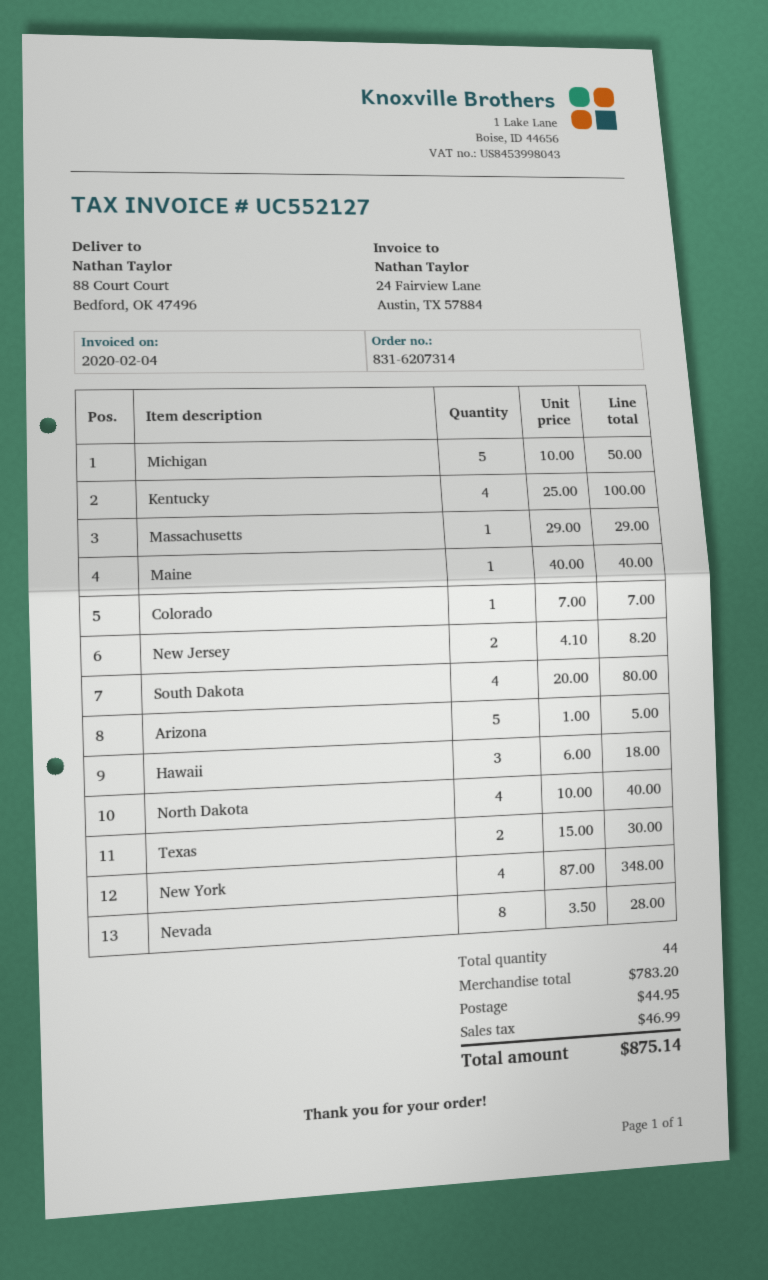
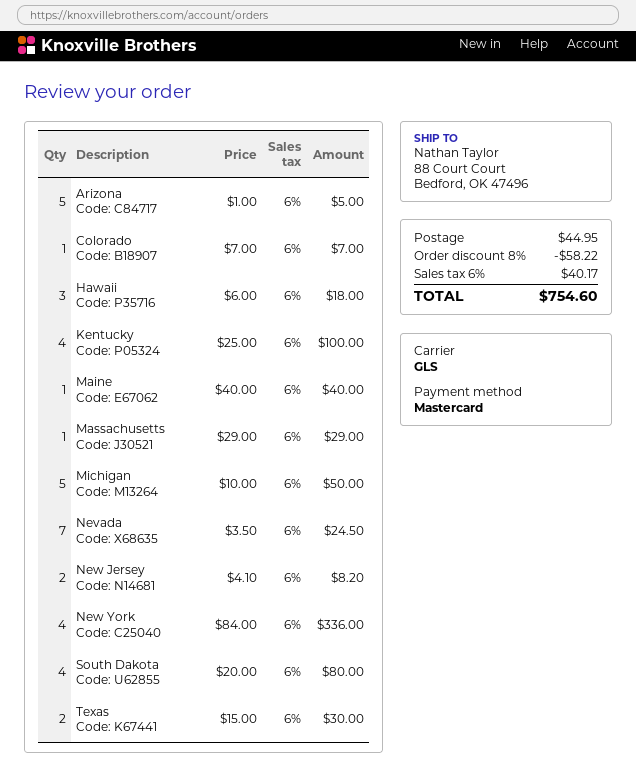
North Dakota: 4 x 10.00 = 40.00 -> none
New York: 4 x 87.00 = 348.00 -> 4 x 84.00 = 336.00
Nevada: 8 x 3.50 = 28.00 -> 7 x 3.50 = 24.50
discount: none -> 8% = 58.22
tax: 46.99 -> 40.17
total: 875.14 -> 754.60

